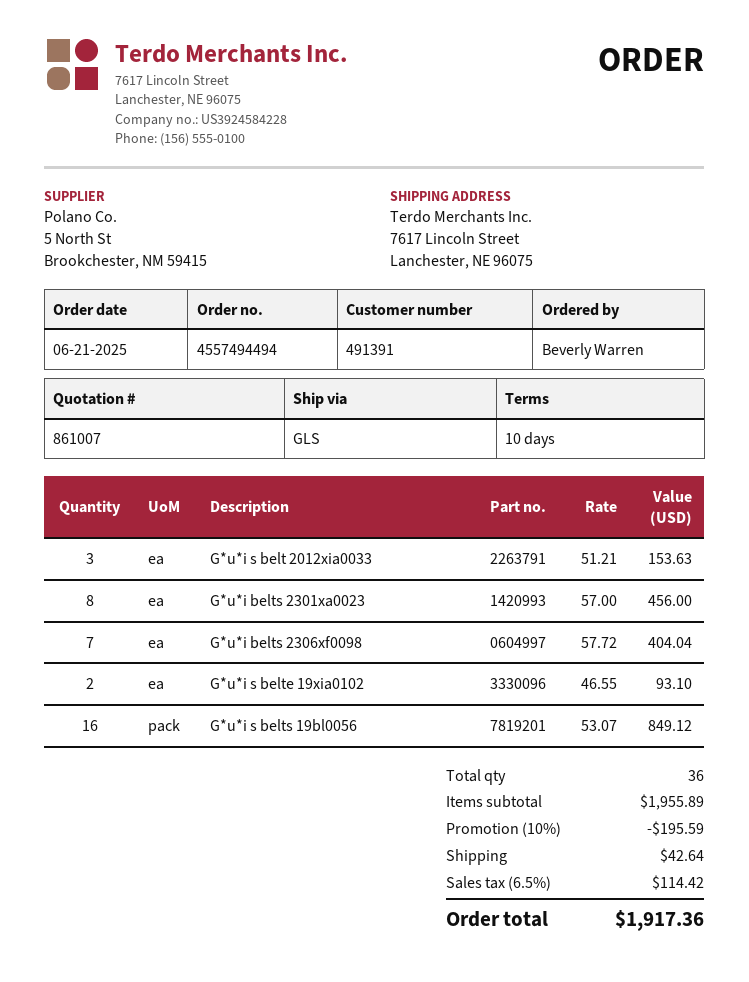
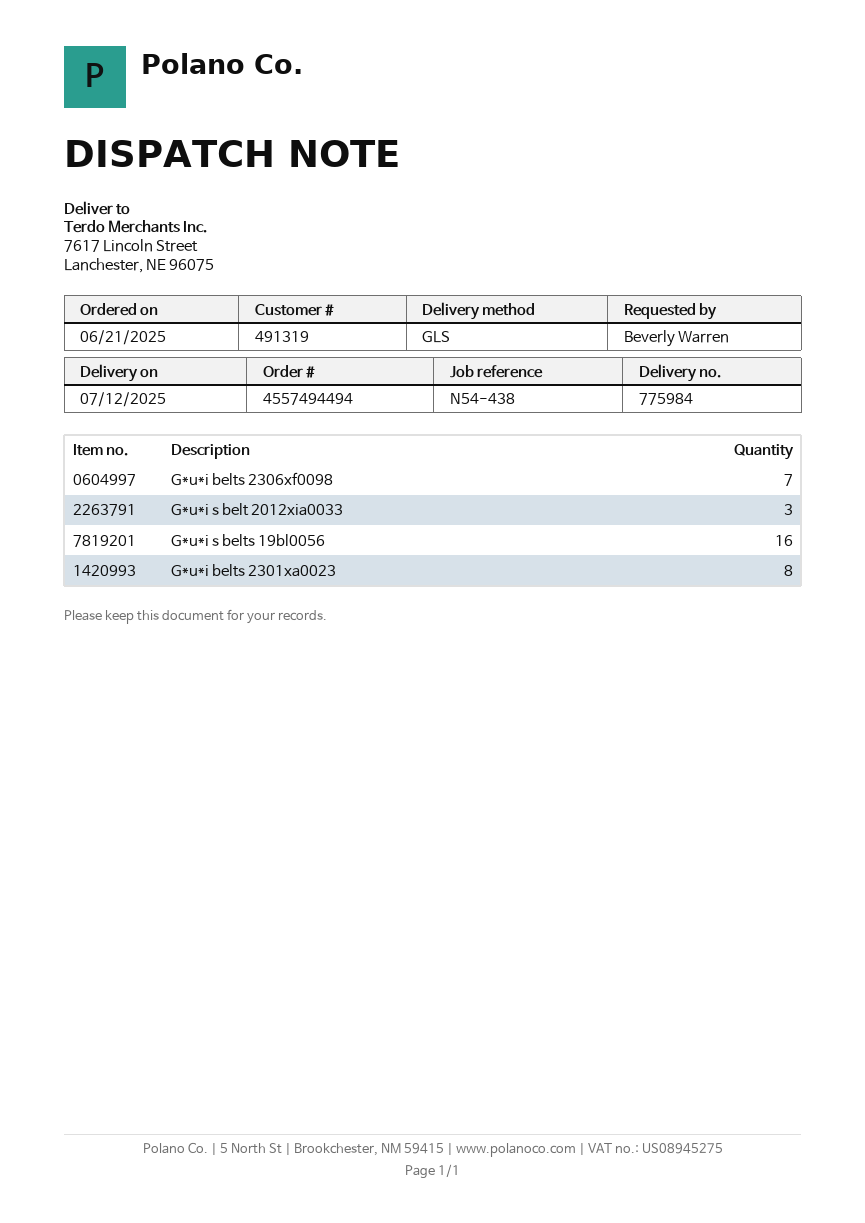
customer number: 491391 -> 491319
G*u*i s belte 19xia0102: 2 -> none

